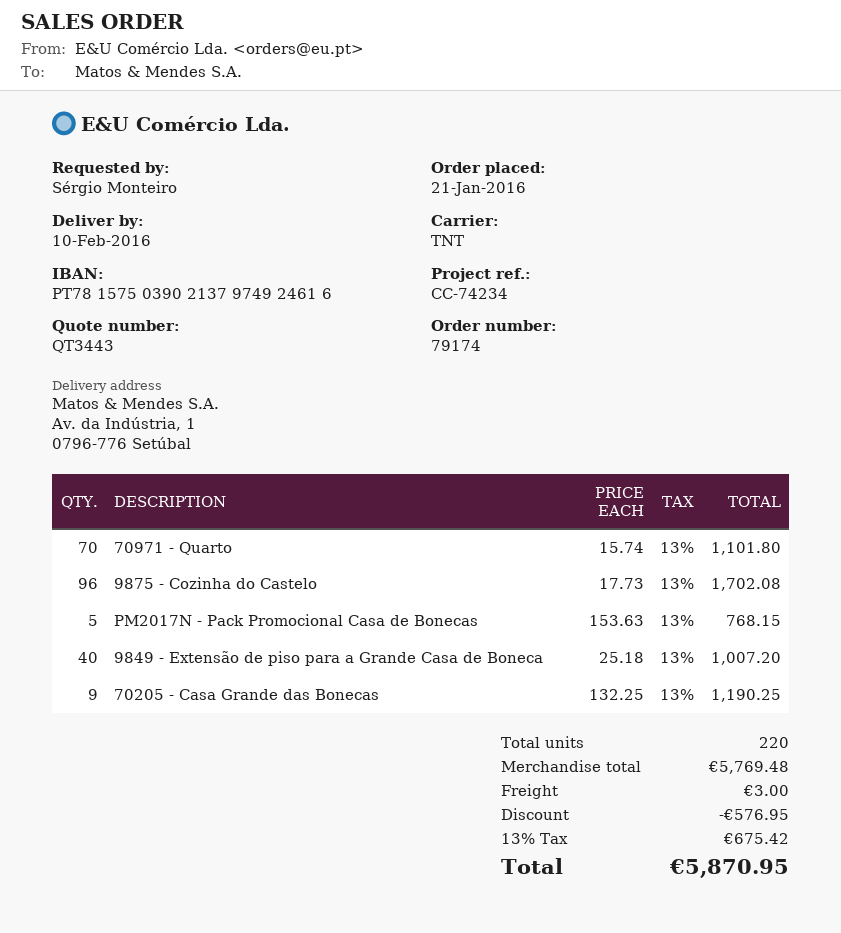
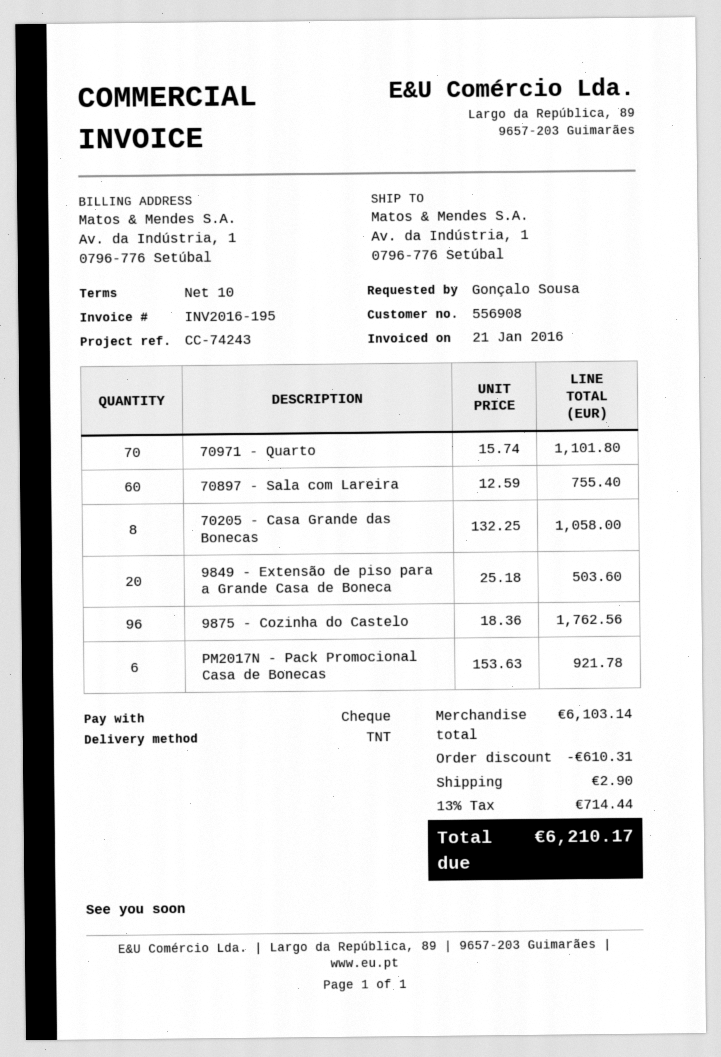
reference: CC-74234 -> CC-74243
ordered by: Sérgio Monteiro -> Gonçalo Sousa
9875 - Cozinha do Castelo: 96 x 17.73 = 1702.08 -> 96 x 18.36 = 1762.56
PM2017N - Pack Promocional Casa de Bonecas: 5 x 153.63 = 768.15 -> 6 x 153.63 = 921.78
9849 - Extensão de piso para a Grande Casa de Boneca: 40 x 25.18 = 1007.20 -> 20 x 25.18 = 503.60
70205 - Casa Grande das Bonecas: 9 x 132.25 = 1190.25 -> 8 x 132.25 = 1058.00
70897 - Sala com Lareira: none -> 60 x 12.59 = 755.40
subtotal: 5769.48 -> 6103.14
discount: 576.95 -> 610.31
shipping: 3.00 -> 2.90
tax: 13% = 675.42 -> 13% = 714.44
total: 5870.95 -> 6210.17

